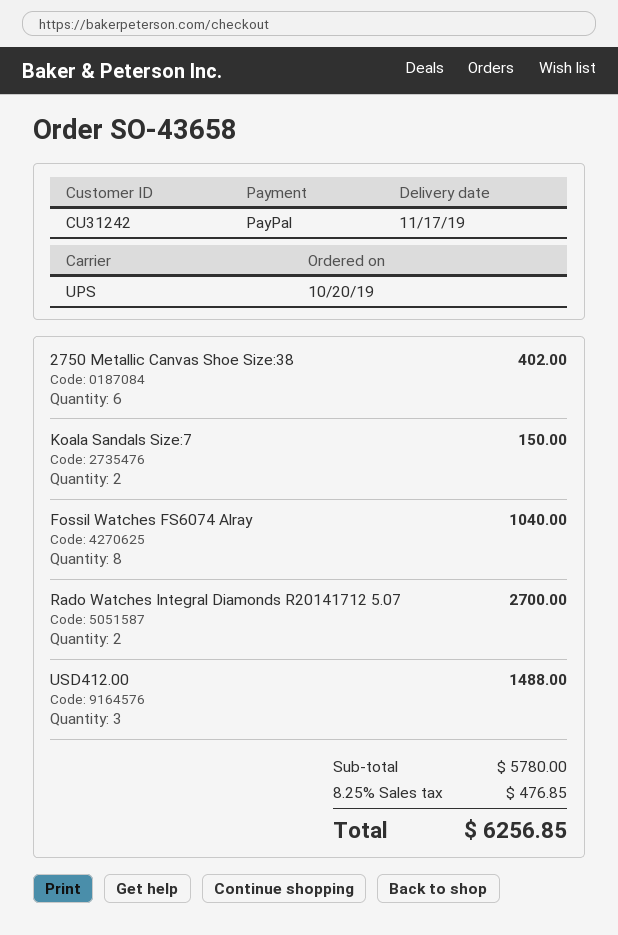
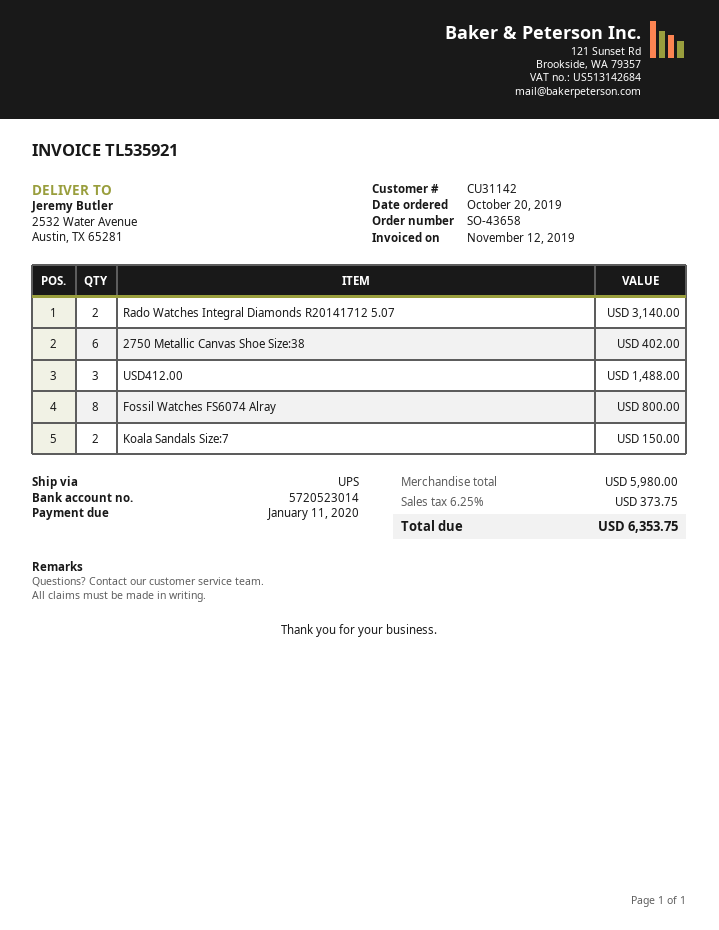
customer number: CU31242 -> CU31142
Fossil Watches FS6074 Alray: 8 for 1040.00 -> 8 for 800.00
Rado Watches Integral Diamonds R20141712 5.07: 2 for 2700.00 -> 2 for 3140.00
subtotal: 5780.00 -> 5980.00
tax: 8.25% = 476.85 -> 6.25% = 373.75
total: 6256.85 -> 6353.75

